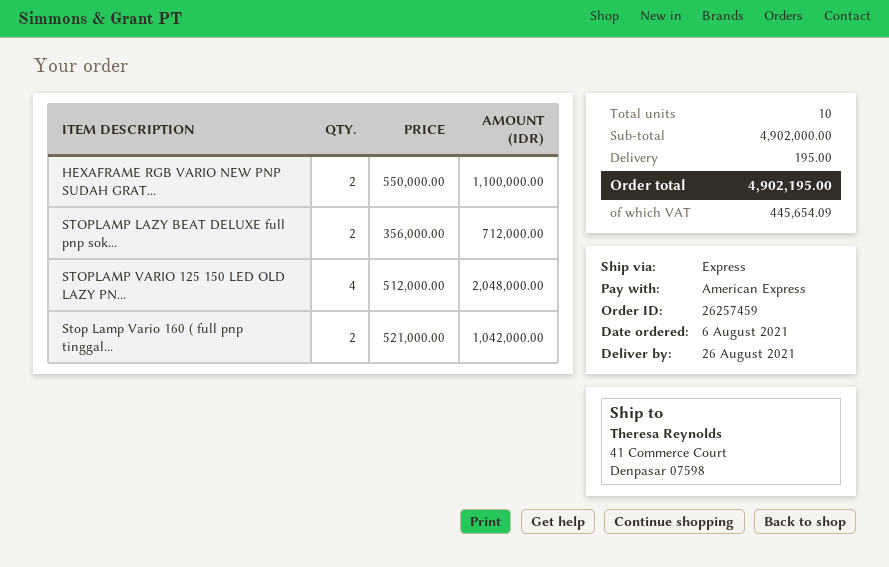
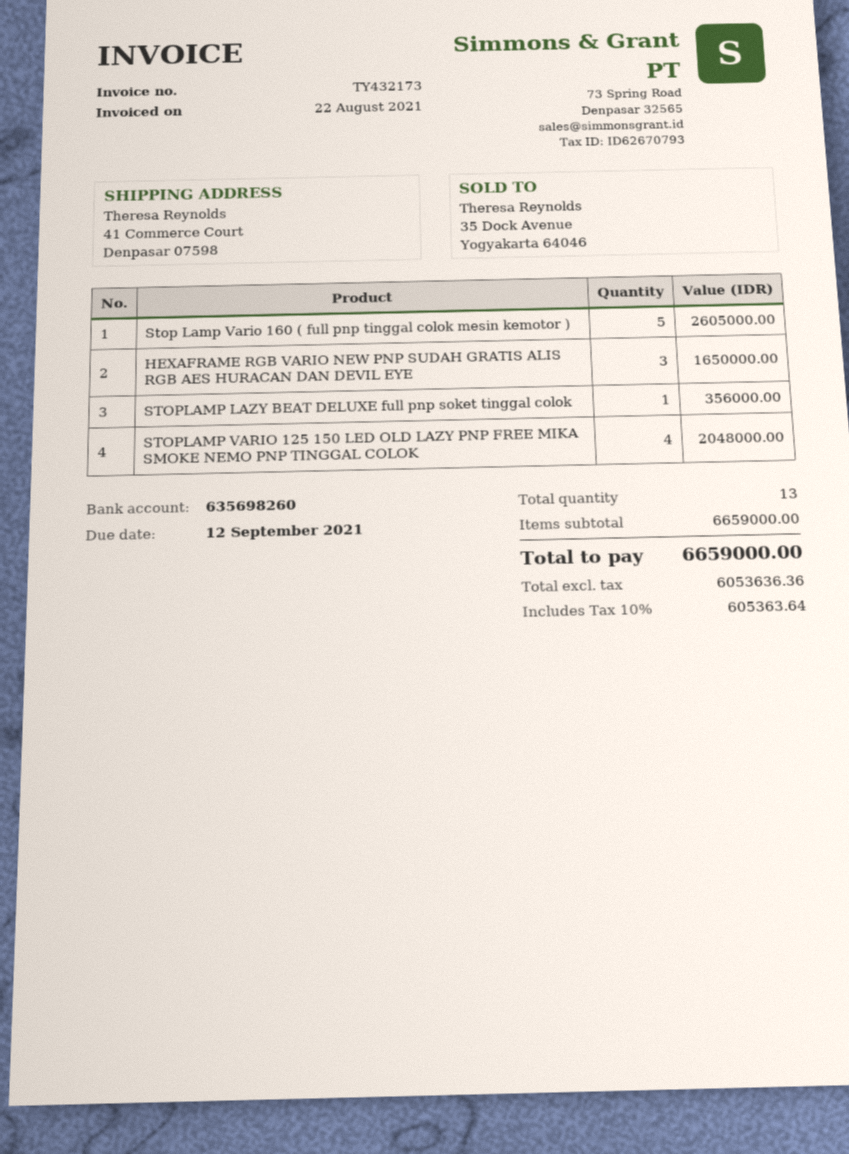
HEXAFRAME RGB VARIO NEW PNP SUDAH GRAT...: 2 for 1100000.00 -> 3 for 1650000.00
STOPLAMP LAZY BEAT DELUXE full pnp sok...: 2 for 712000.00 -> 1 for 356000.00
Stop Lamp Vario 160 ( full pnp tinggal...: 2 for 1042000.00 -> 5 for 2605000.00
total quantity: 10 -> 13
subtotal: 4902000.00 -> 6659000.00
shipping: 195.00 -> none
tax: 445654.09 -> 605363.64
total: 4902195.00 -> 6659000.00

